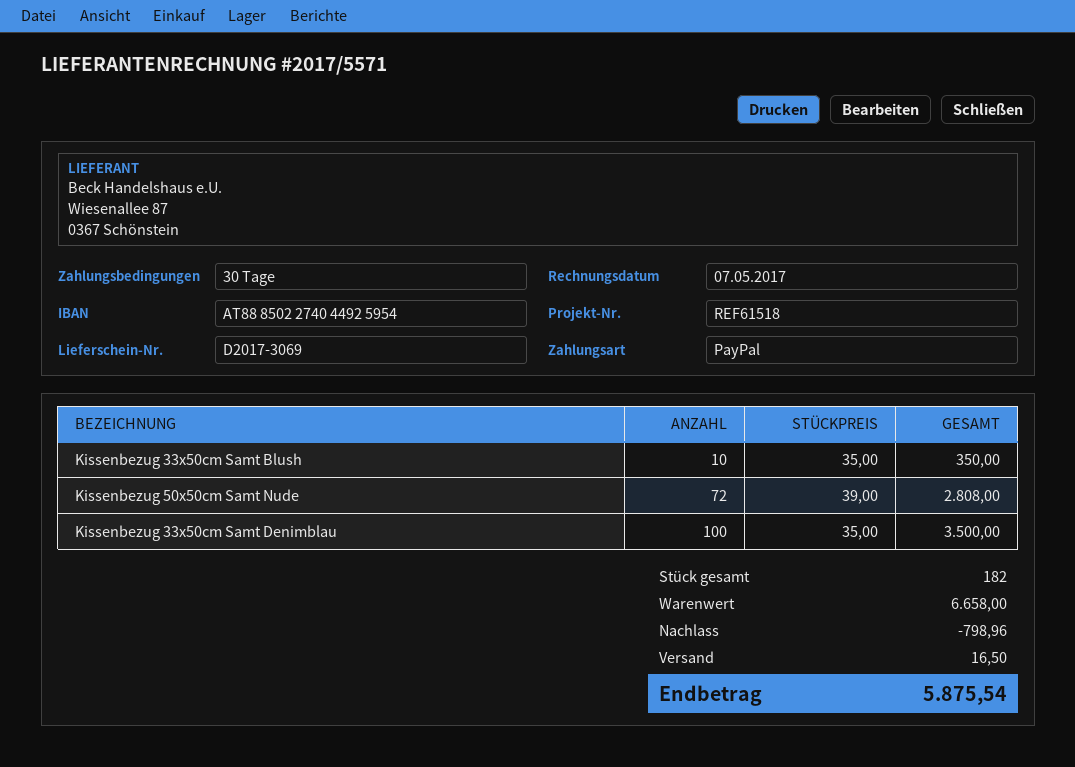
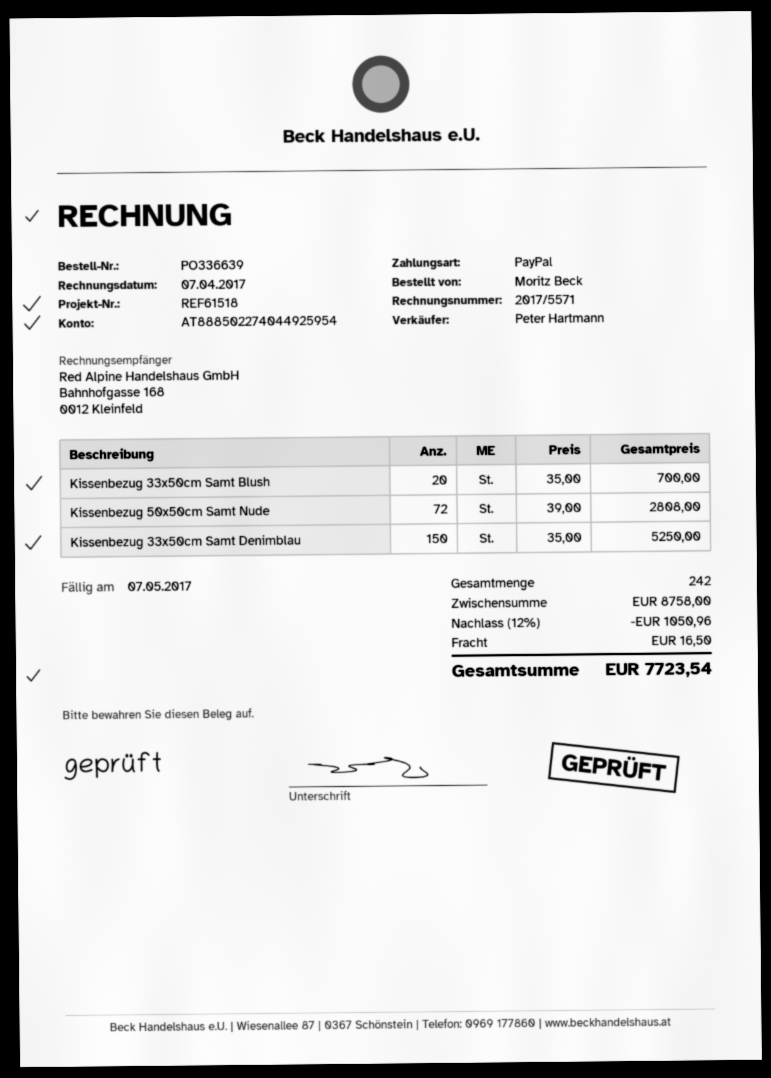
invoice date: 2017-05-07 -> 2017-04-07
Kissenbezug 33x50cm Samt Blush: 10 x 35.00 = 350.00 -> 20 x 35.00 = 700.00
Kissenbezug 33x50cm Samt Denimblau: 100 x 35.00 = 3500.00 -> 150 x 35.00 = 5250.00
total quantity: 182 -> 242
subtotal: 6658.00 -> 8758.00
discount: 798.96 -> 1050.96
total: 5875.54 -> 7723.54

